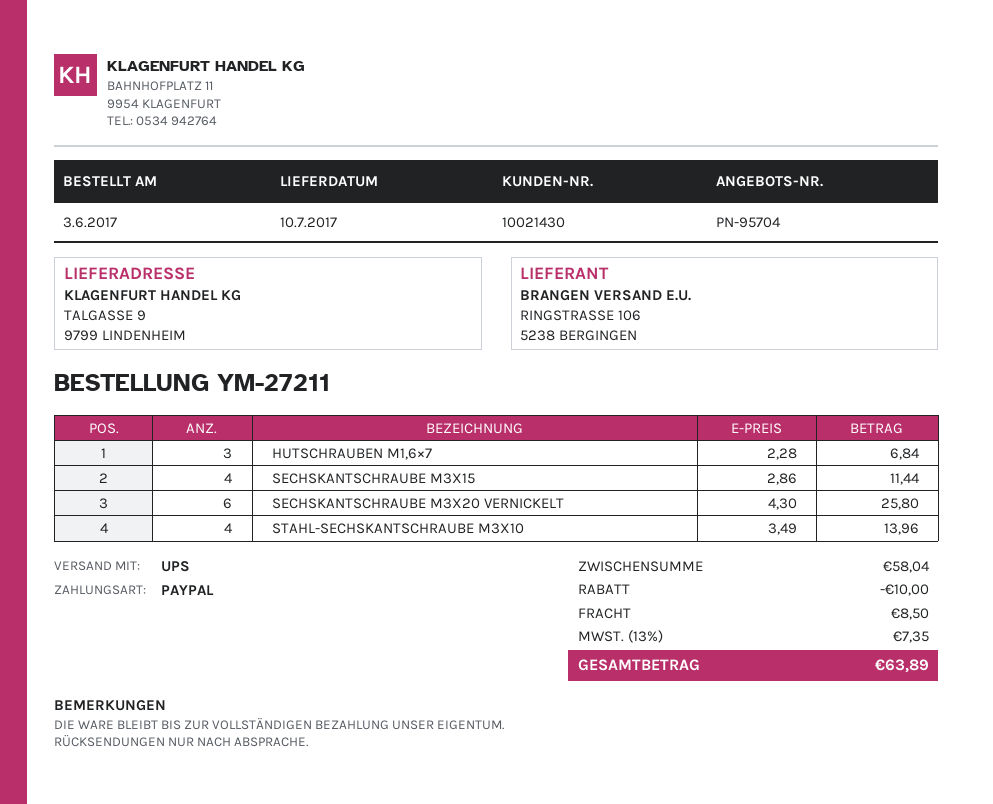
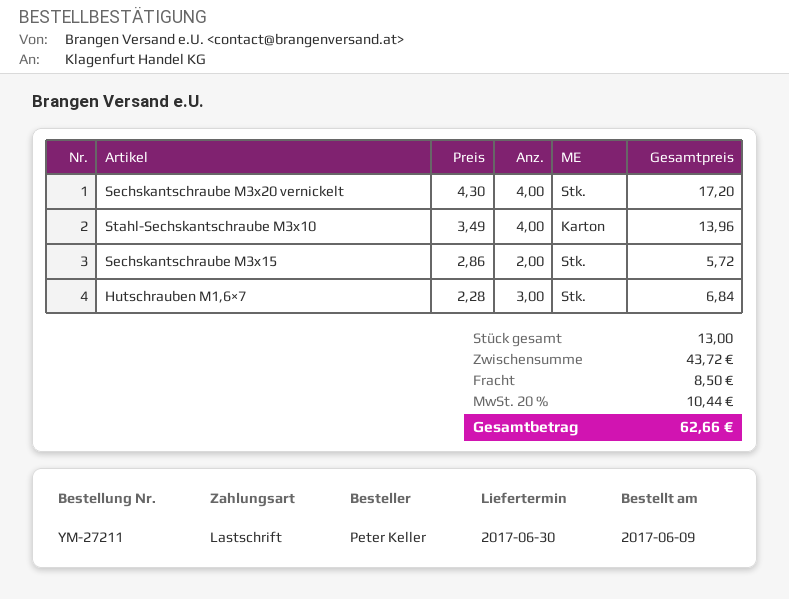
order date: 2017-06-03 -> 2017-06-09
delivery date: 2017-07-10 -> 2017-06-30
payment method: PayPal -> direct debit
SECHSKANTSCHRAUBE M3X15: 4 x 2.86 = 11.44 -> 2 x 2.86 = 5.72
SECHSKANTSCHRAUBE M3X20 VERNICKELT: 6 x 4.30 = 25.80 -> 4 x 4.30 = 17.20
subtotal: 58.04 -> 43.72
discount: 10.00 -> none
tax: 13% = 7.35 -> 20% = 10.44
total: 63.89 -> 62.66

